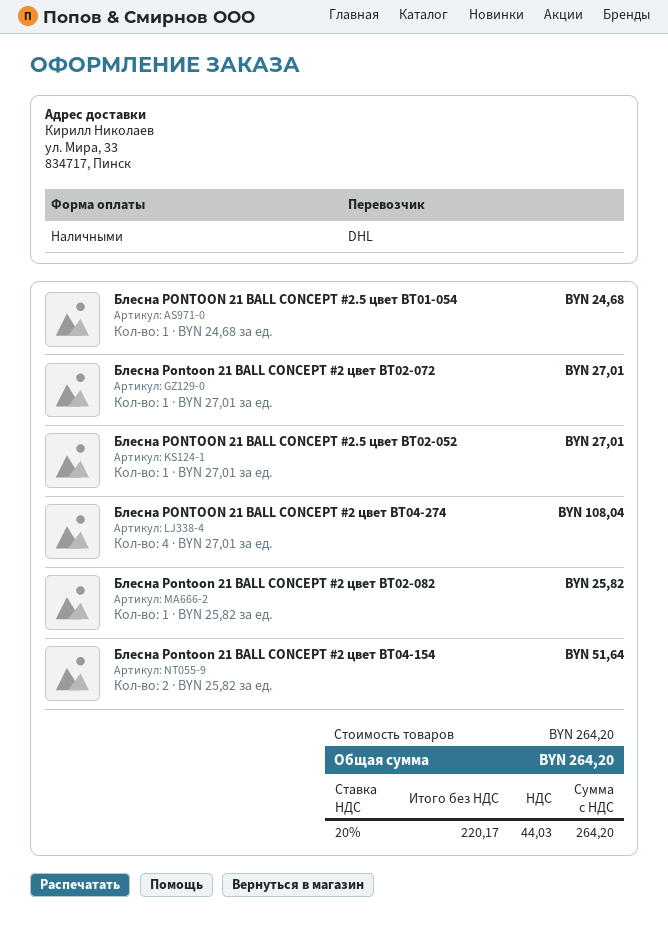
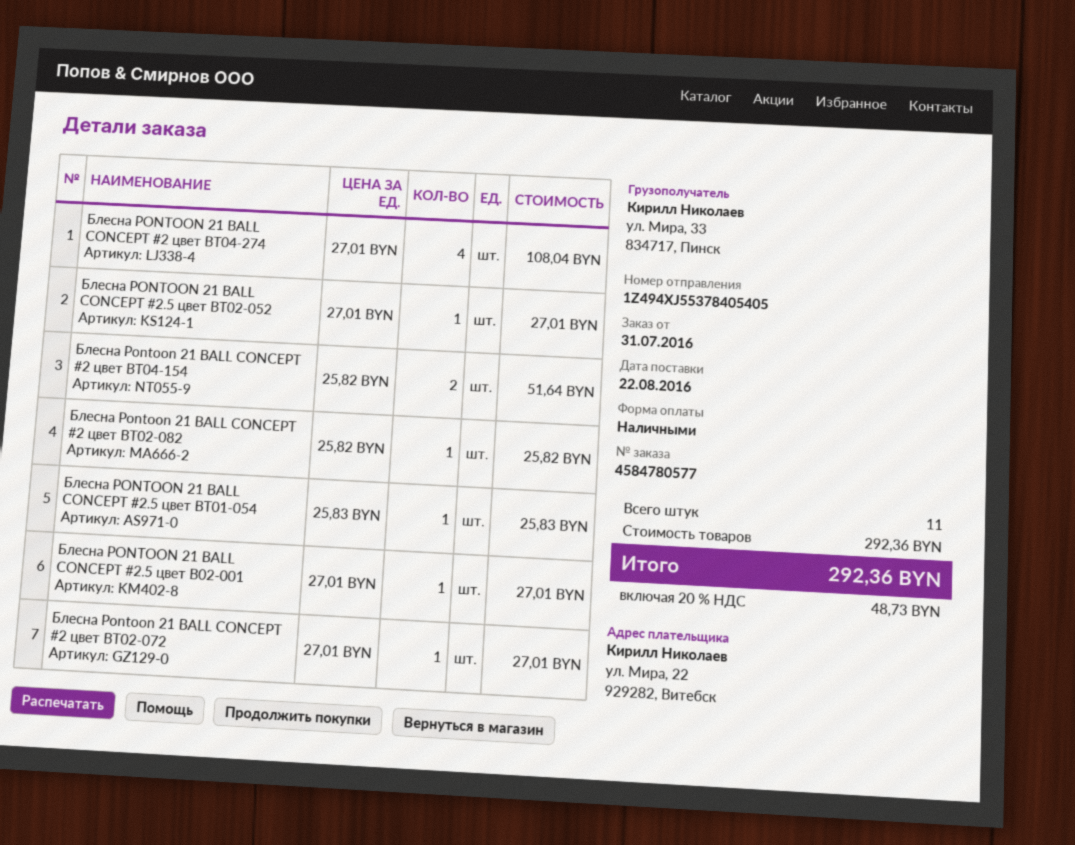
Блесна PONTOON 21 BALL CONCEPT #2.5 цвет BT01-054: 1 x 24.68 = 24.68 -> 1 x 25.83 = 25.83
Блесна PONTOON 21 BALL CONCEPT #2.5 цвет B02-001: none -> 1 x 27.01 = 27.01
subtotal: 264.20 -> 292.36
tax: 20% = 44.03 -> 20% = 48.73
total: 264.20 -> 292.36

